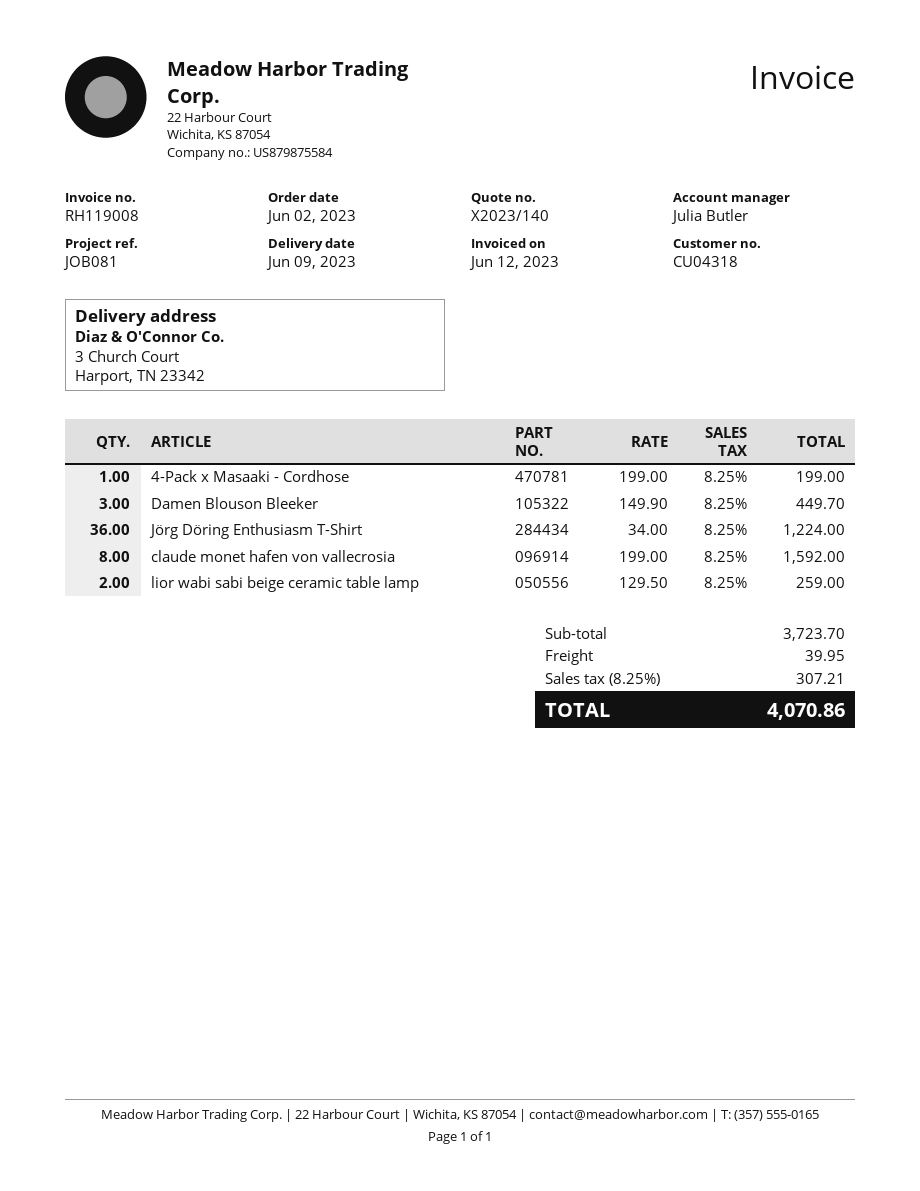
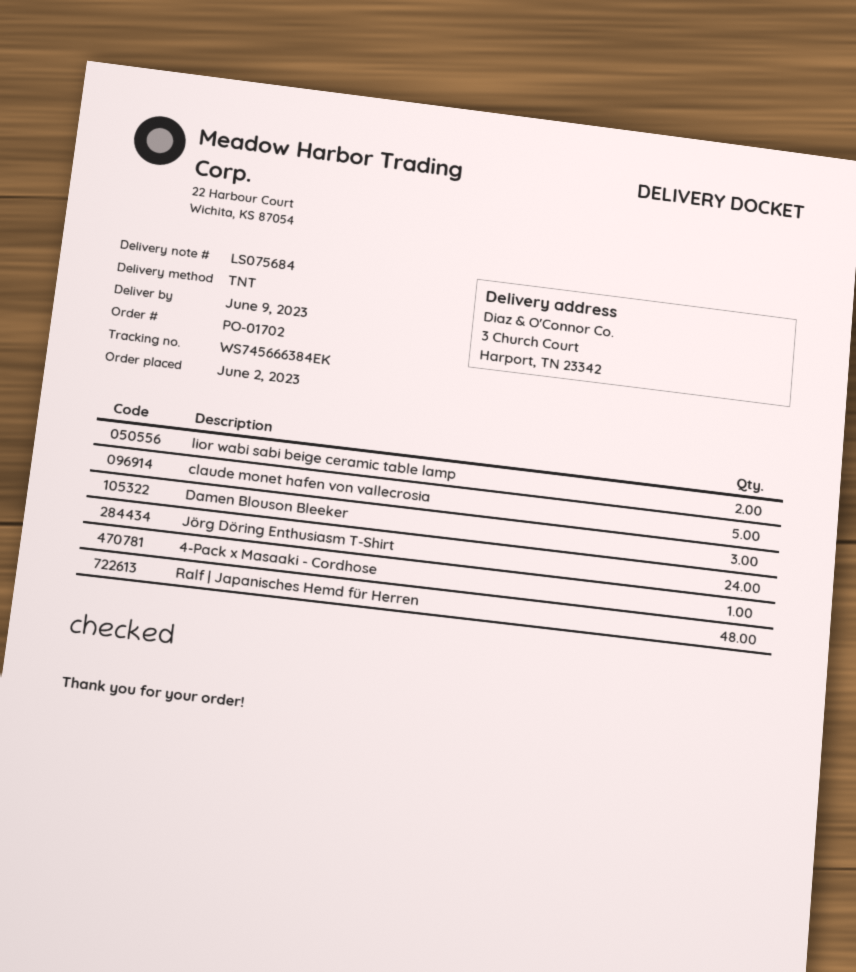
Jörg Döring Enthusiasm T-Shirt: 36 -> 24
claude monet hafen von vallecrosia: 8 -> 5
Ralf | Japanisches Hemd für Herren: none -> 48

